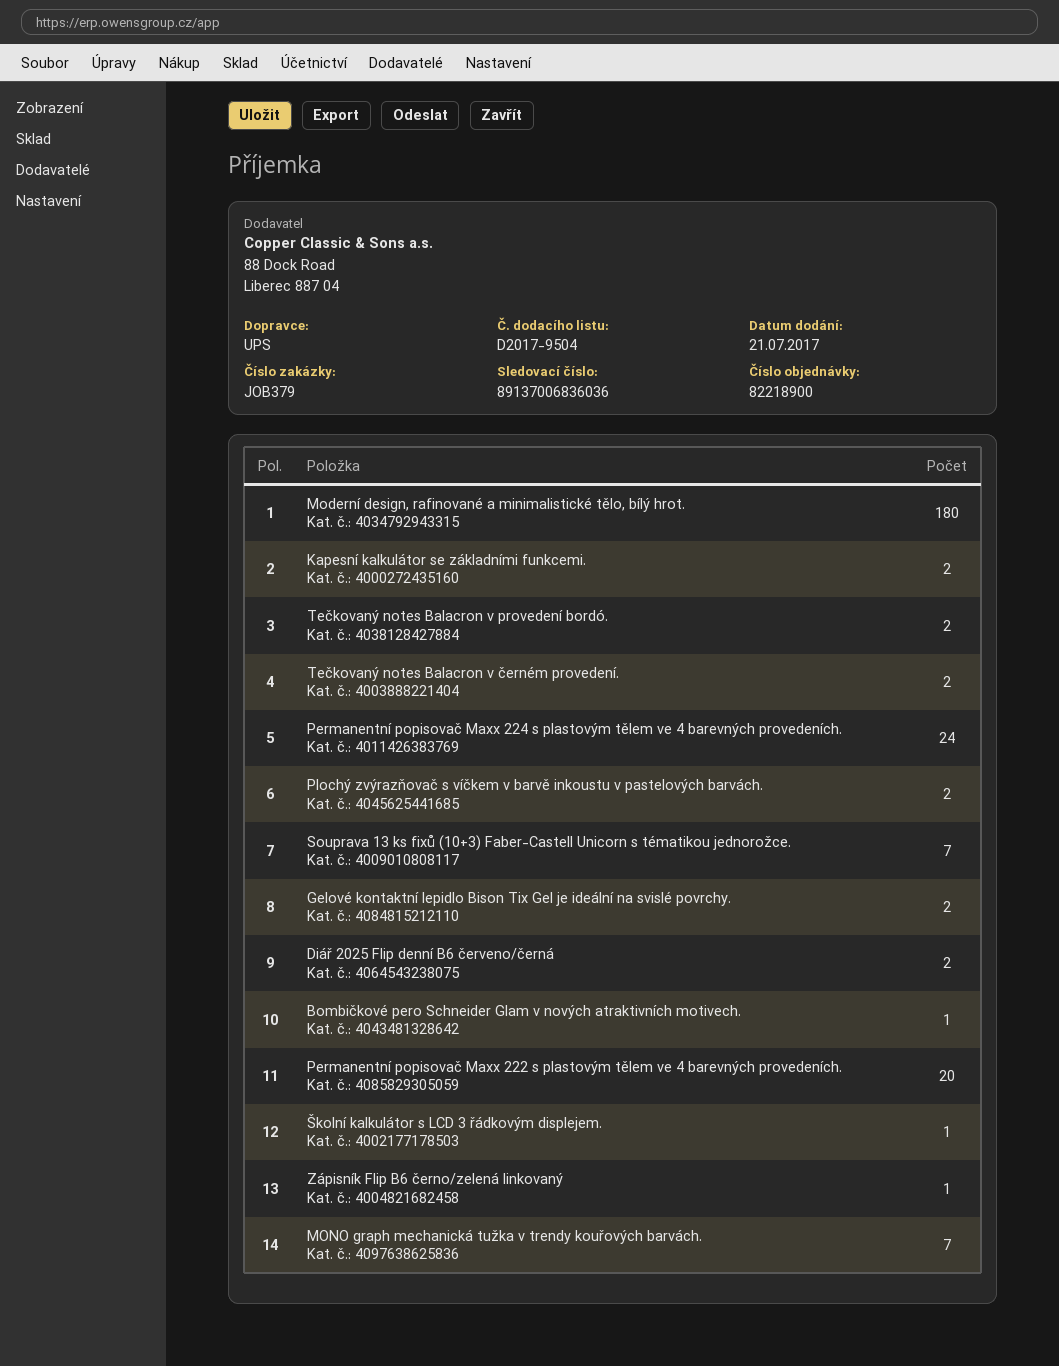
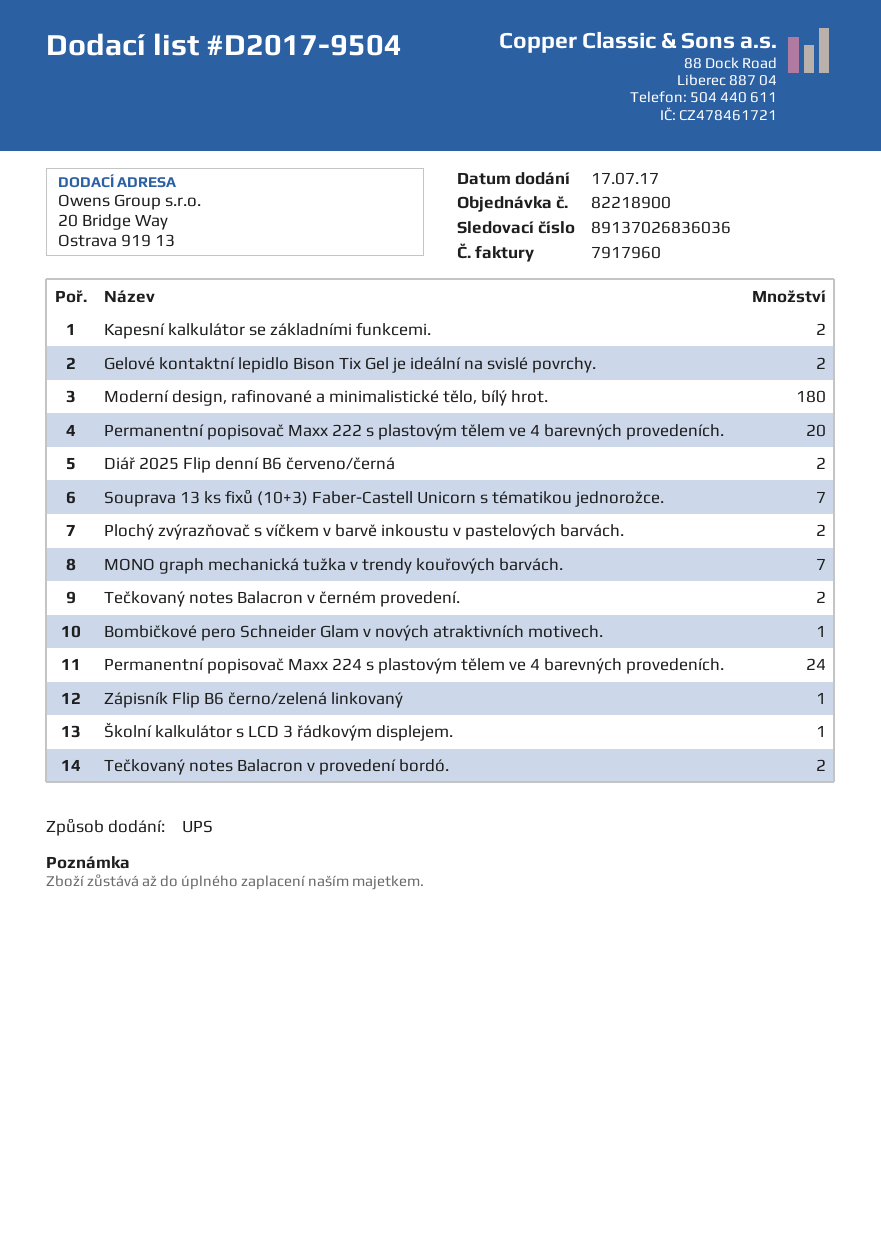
delivery date: 2017-07-21 -> 2017-07-17
tracking number: 89137006836036 -> 89137026836036

